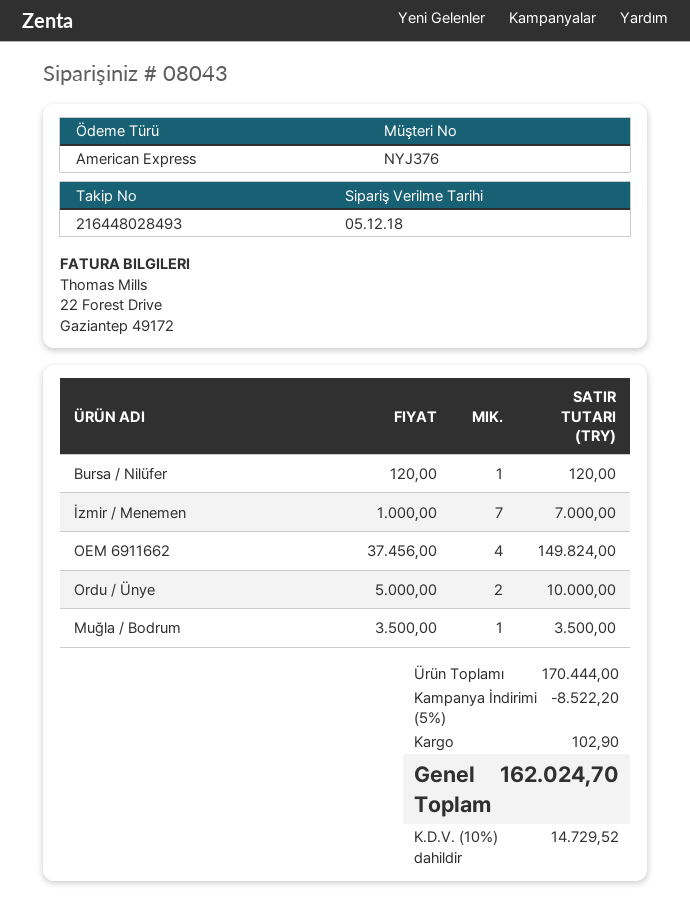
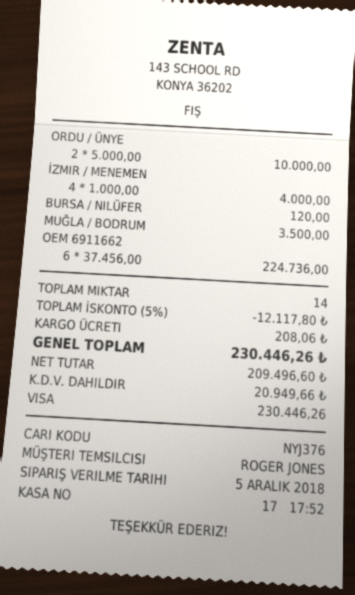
payment method: American Express -> Visa
İzmir / Menemen: 7 x 1000.00 = 7000.00 -> 4 x 1000.00 = 4000.00
OEM 6911662: 4 x 37456.00 = 149824.00 -> 6 x 37456.00 = 224736.00
discount: 5% = 8522.20 -> 5% = 12117.80
shipping: 102.90 -> 208.06
tax: 14729.52 -> 20949.66
total: 162024.70 -> 230446.26

